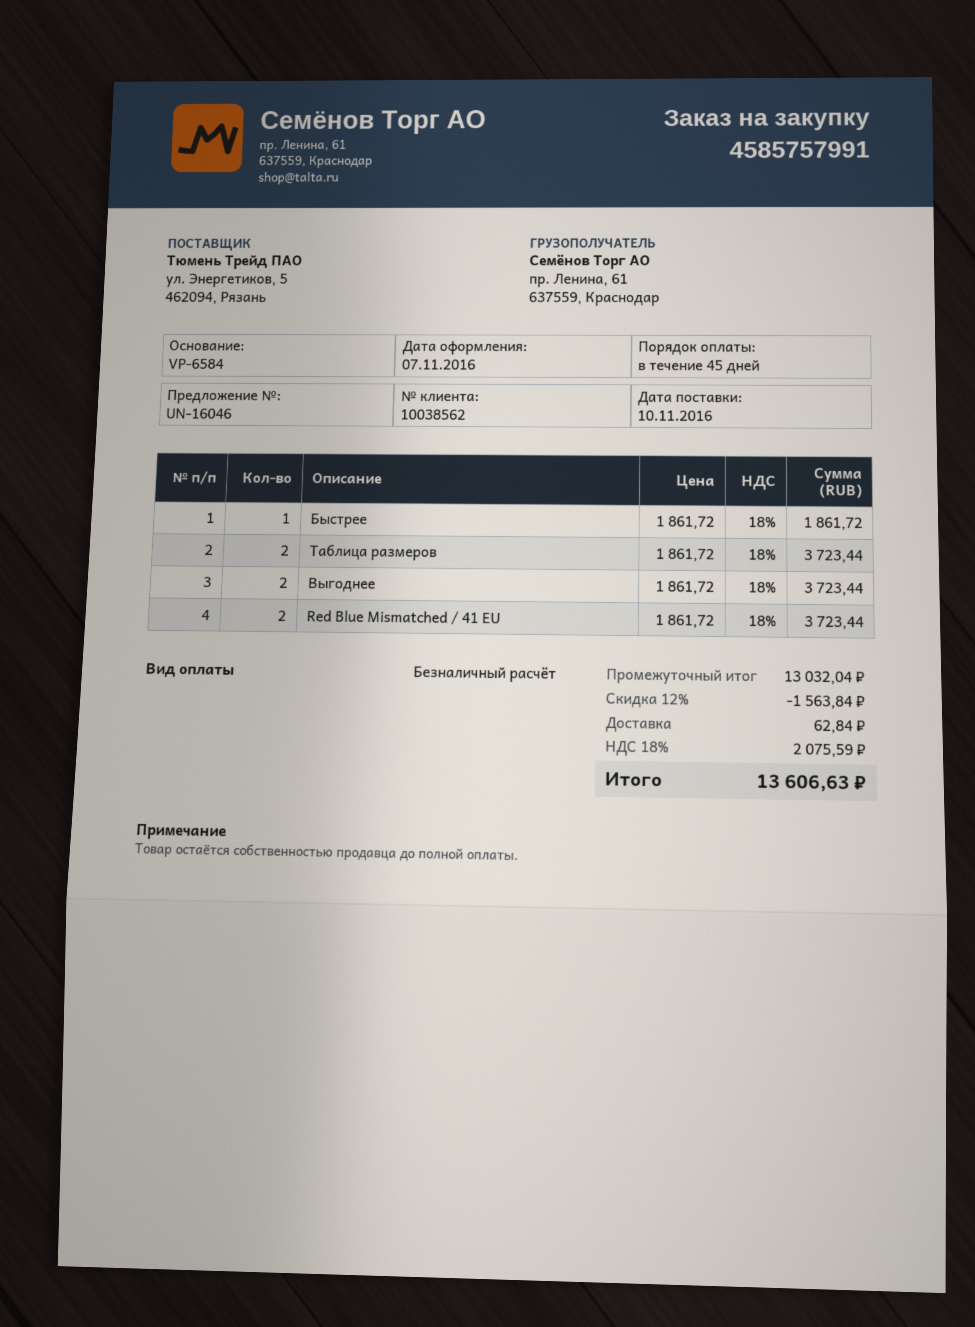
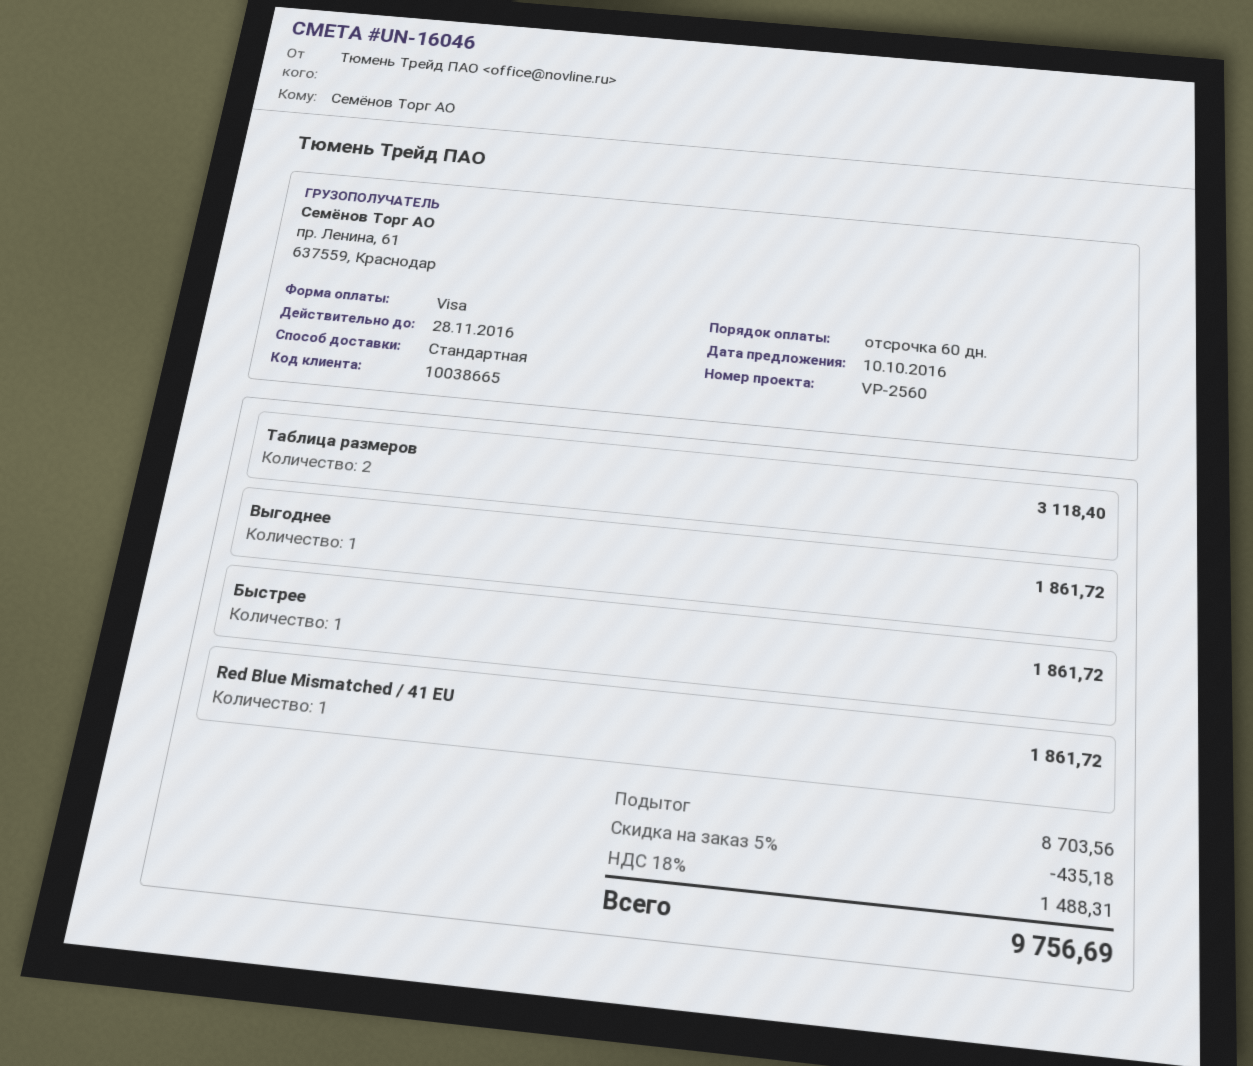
payment terms: 45 days -> 60 days
customer number: 10038562 -> 10038665
reference: VP-6584 -> VP-2560
payment method: bank transfer -> Visa
Таблица размеров: 2 for 3723.44 -> 2 for 3118.40
Выгоднее: 2 for 3723.44 -> 1 for 1861.72
Red Blue Mismatched / 41 EU: 2 for 3723.44 -> 1 for 1861.72
subtotal: 13032.04 -> 8703.56
discount: 12% = 1563.84 -> 5% = 435.18
shipping: 62.84 -> none
tax: 18% = 2075.59 -> 18% = 1488.31
total: 13606.63 -> 9756.69

